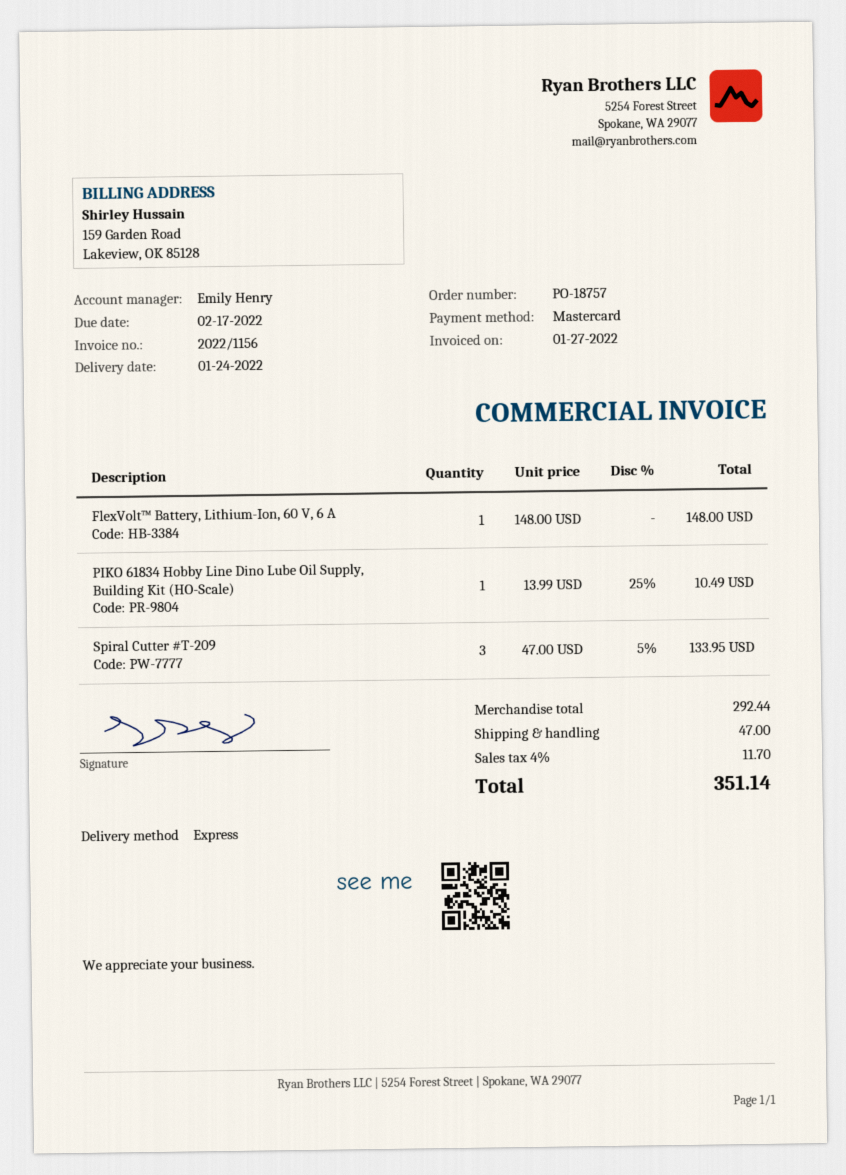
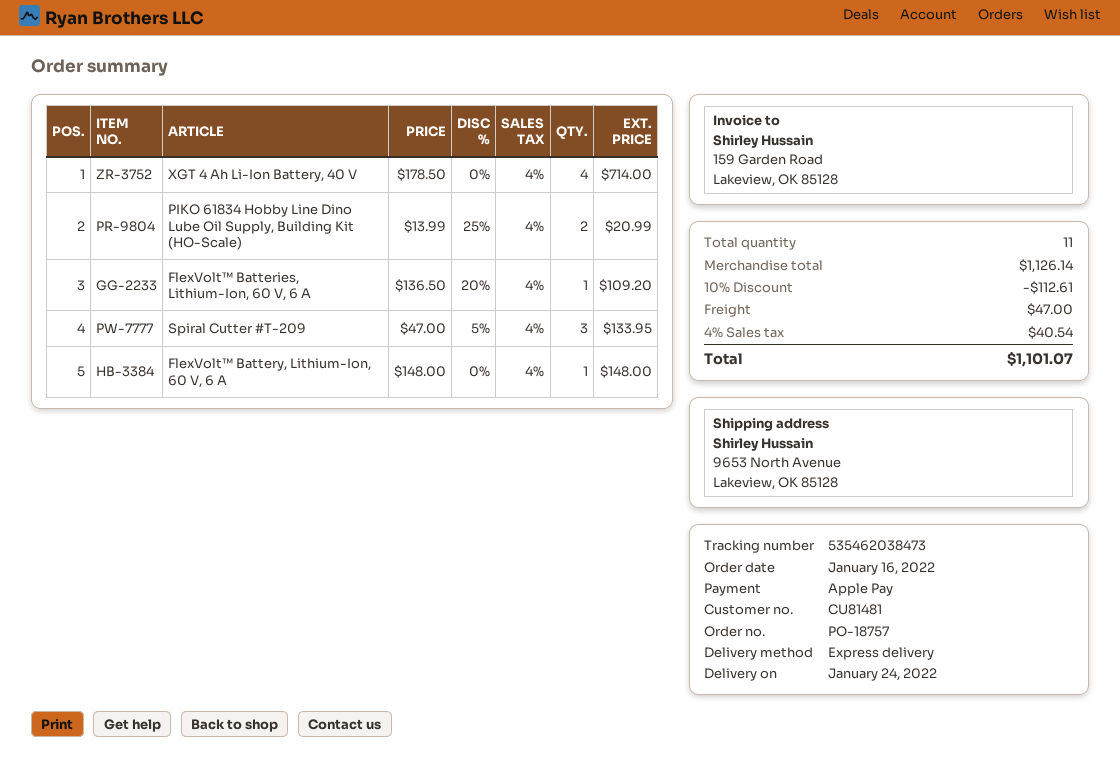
payment method: Mastercard -> Apple Pay
PIKO 61834 Hobby Line Dino Lube Oil Supply, Building Kit (HO-Scale): 1 x 13.99 - 25% = 10.49 -> 2 x 13.99 - 25% = 20.99
XGT 4 Ah Li-Ion Battery, 40 V: none -> 4 x 178.50 = 714.00
FlexVolt™ Batteries, Lithium-Ion, 60 V, 6 A: none -> 1 x 136.50 - 20% = 109.20
subtotal: 292.44 -> 1126.14
discount: none -> 10% = 112.61
tax: 4% = 11.70 -> 4% = 40.54
total: 351.14 -> 1101.07

